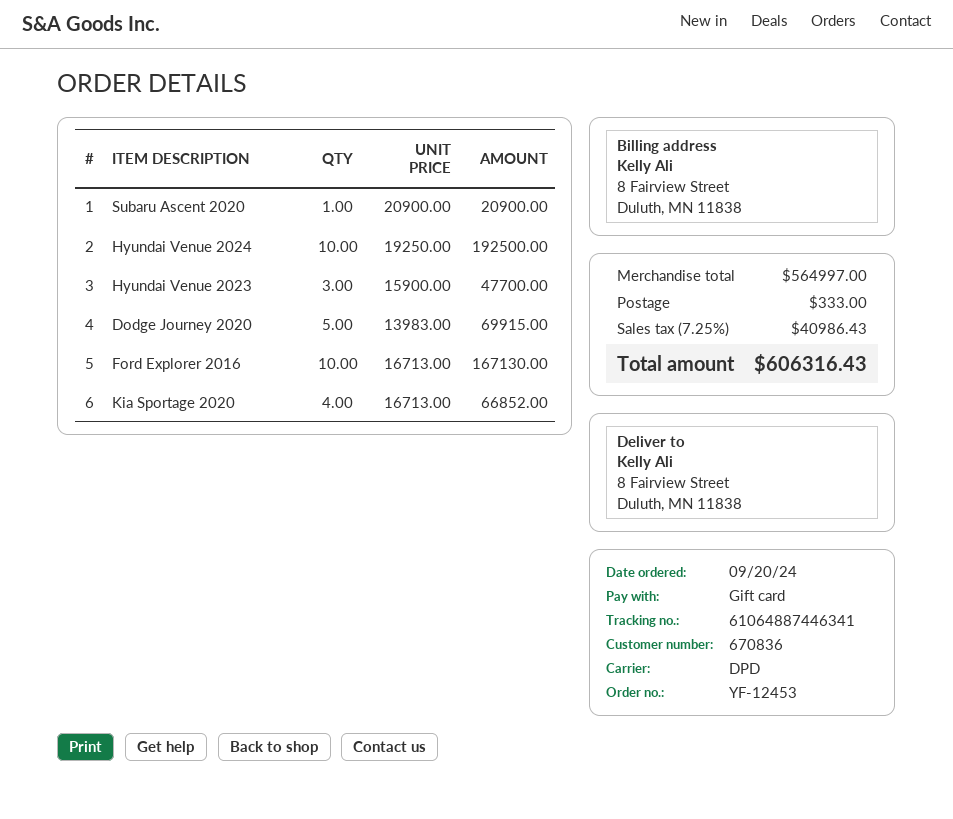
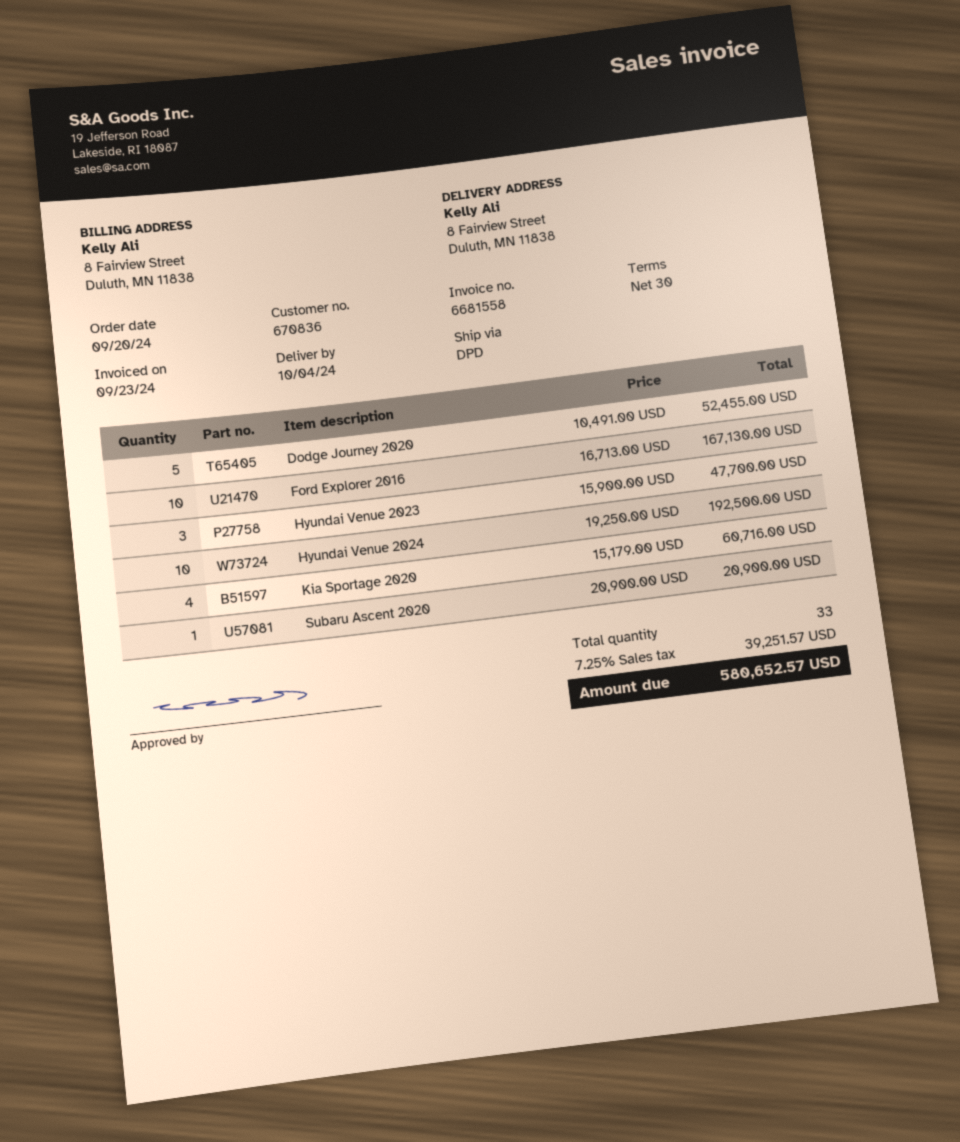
Dodge Journey 2020: 5 x 13983.00 = 69915.00 -> 5 x 10491.00 = 52455.00
Kia Sportage 2020: 4 x 16713.00 = 66852.00 -> 4 x 15179.00 = 60716.00
shipping: 333.00 -> none
tax: 7.25% = 40986.43 -> 7.25% = 39251.57
total: 606316.43 -> 580652.57

